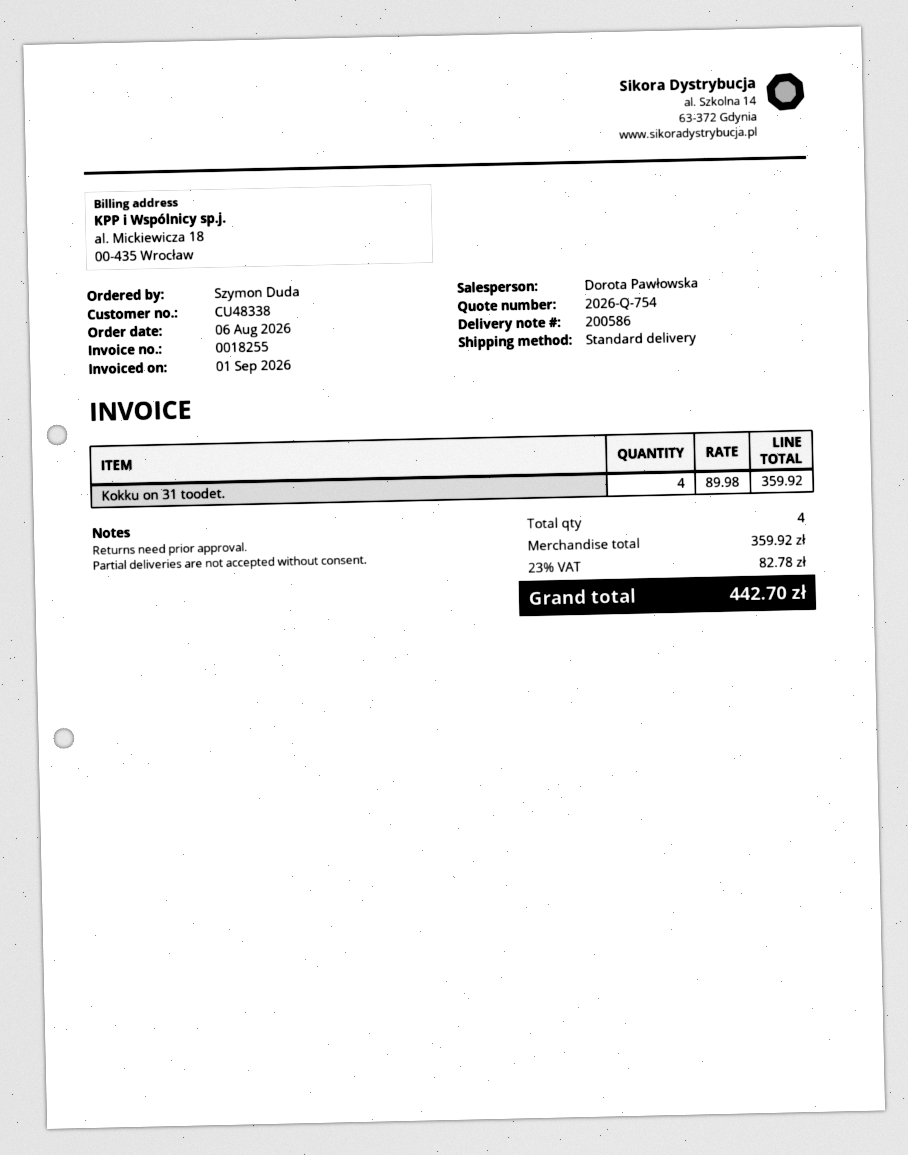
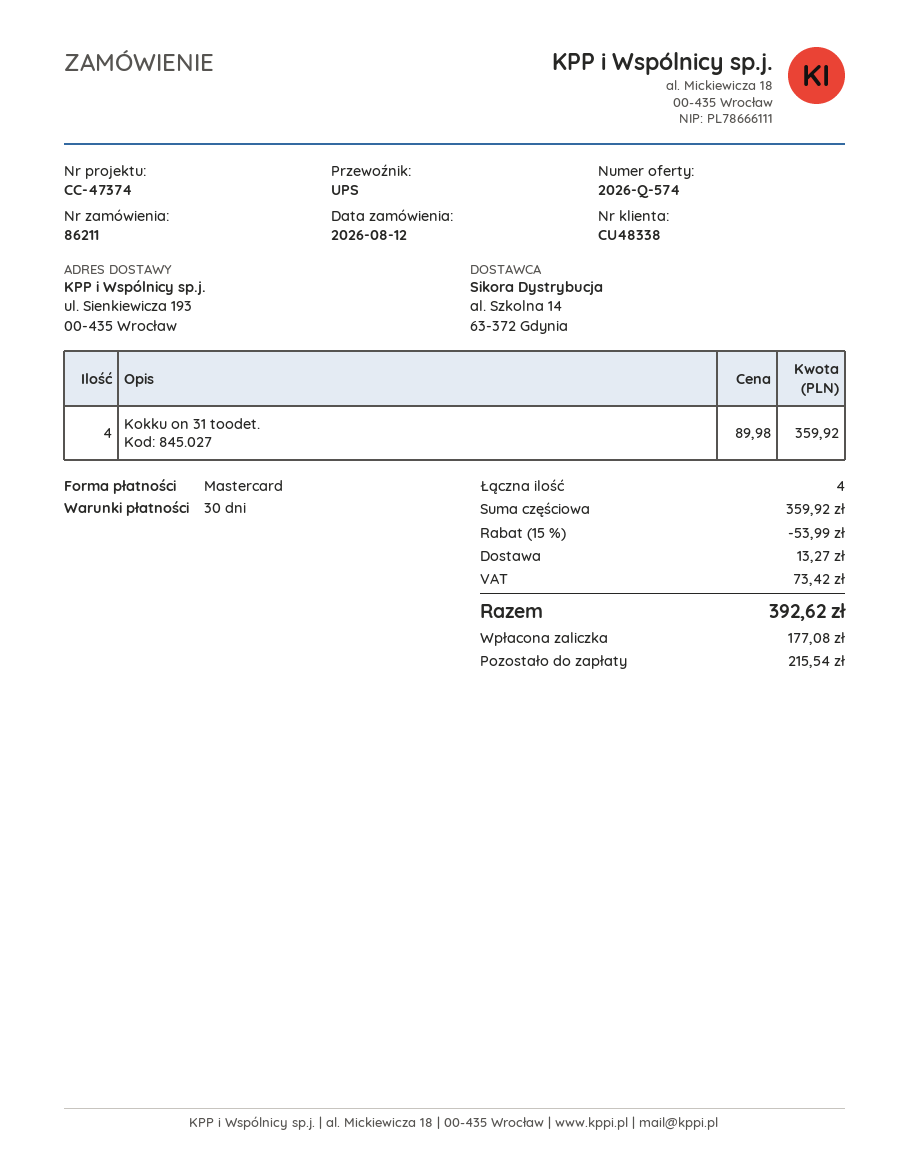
quote number: 2026-Q-754 -> 2026-Q-574
order date: 2026-08-06 -> 2026-08-12
shipping method: standard -> UPS
discount: none -> 15% = 53.99
shipping: none -> 13.27
tax: 82.78 -> 73.42
total: 442.70 -> 392.62

